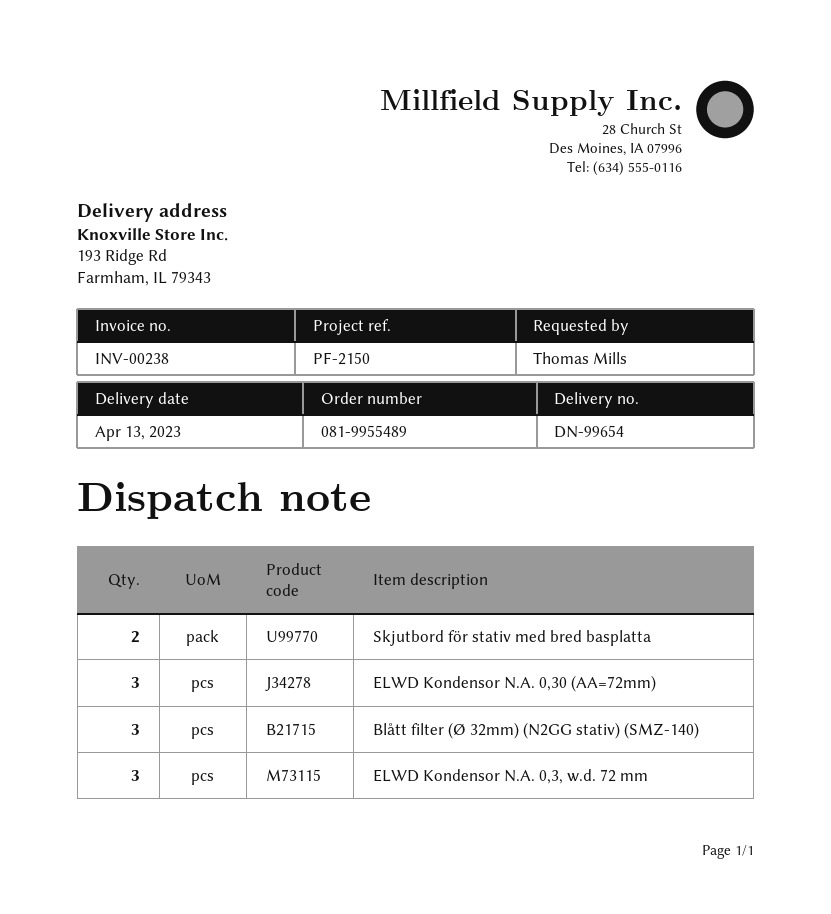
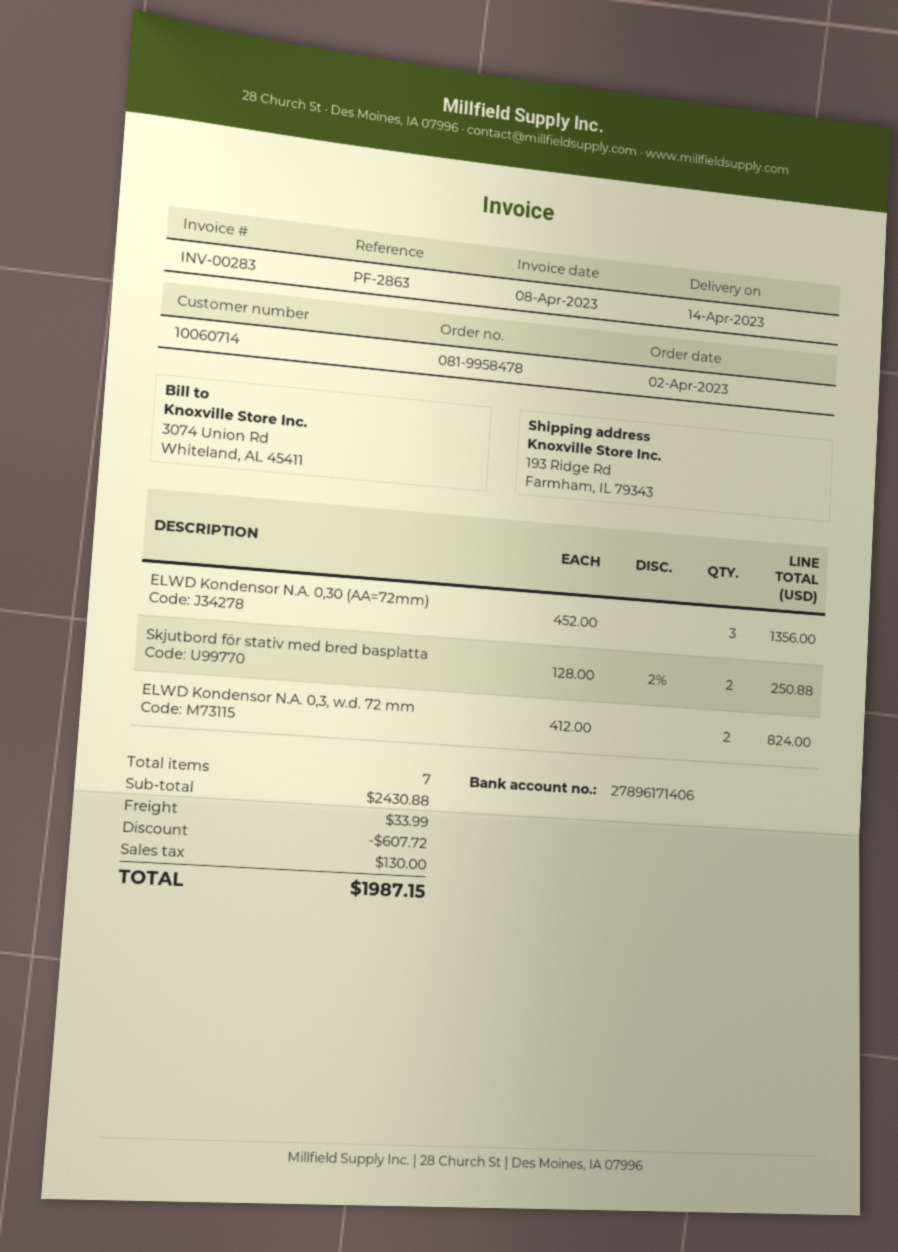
order number: 081-9955489 -> 081-9958478
delivery date: 2023-04-13 -> 2023-04-14
invoice number: INV-00238 -> INV-00283
reference: PF-2150 -> PF-2863
Blått filter (Ø 32mm) (N2GG stativ) (SMZ-140): 3 -> none
ELWD Kondensor N.A. 0,3, w.d. 72 mm: 3 -> 2

